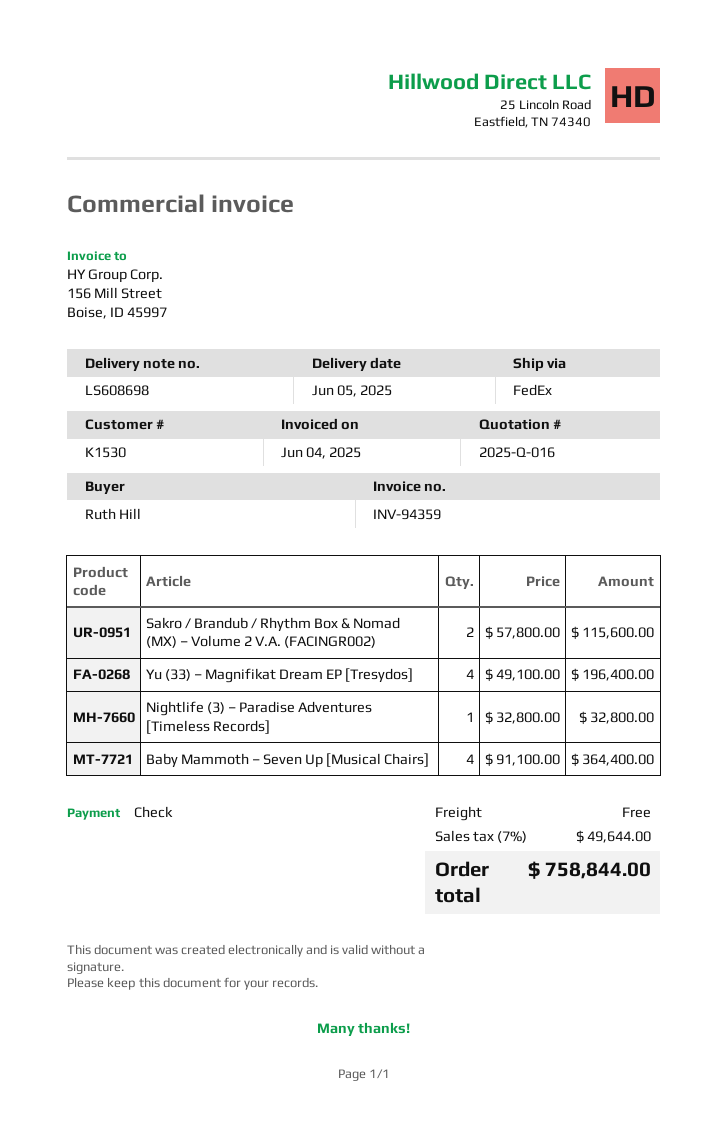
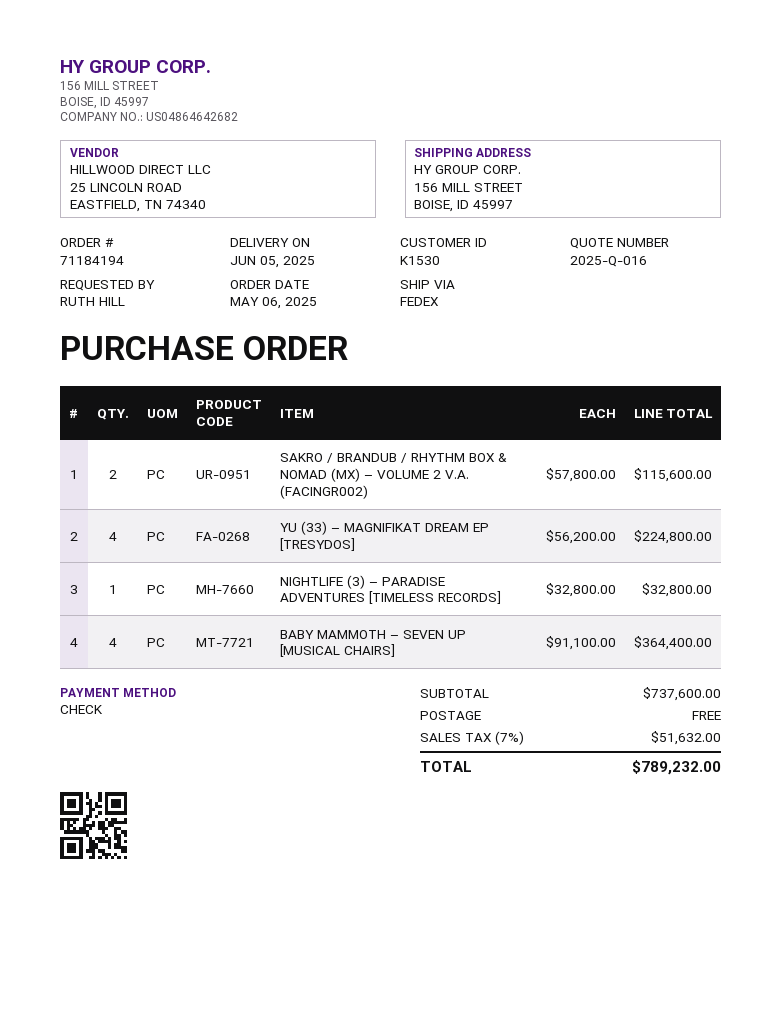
Yu (33) – Magnifikat Dream EP [Tresydos]: 4 x 49100.00 = 196400.00 -> 4 x 56200.00 = 224800.00
tax: 7% = 49644.00 -> 7% = 51632.00
total: 758844.00 -> 789232.00

